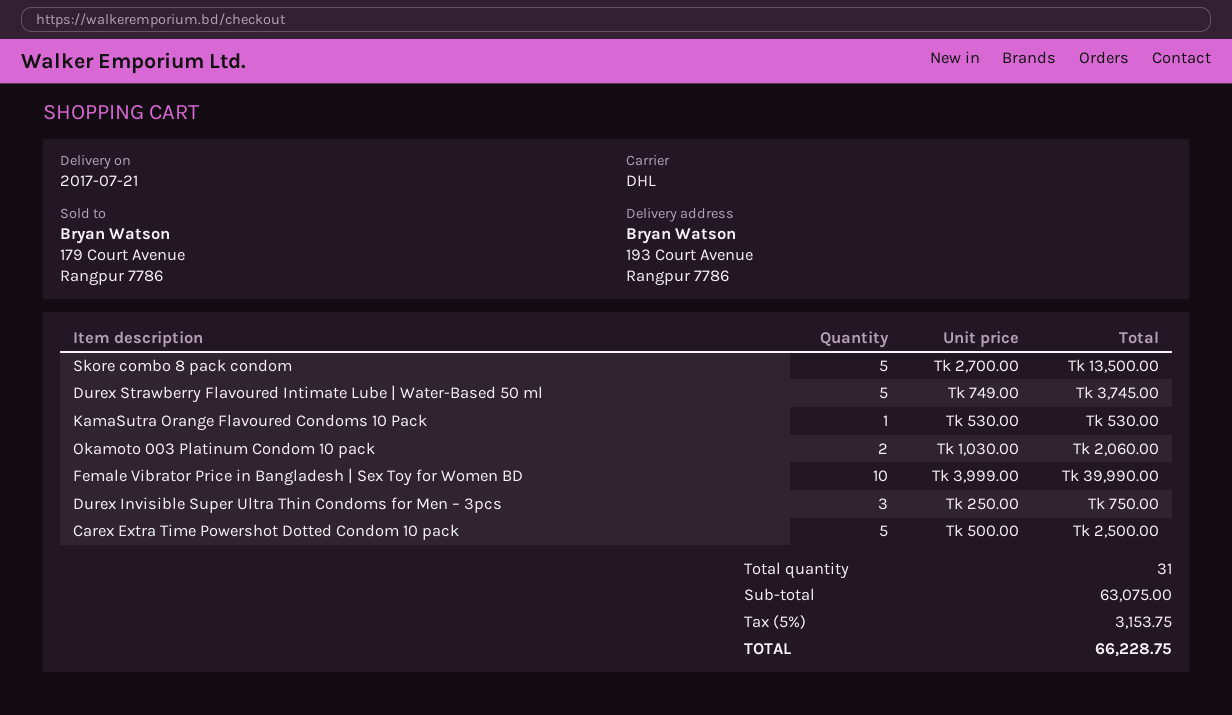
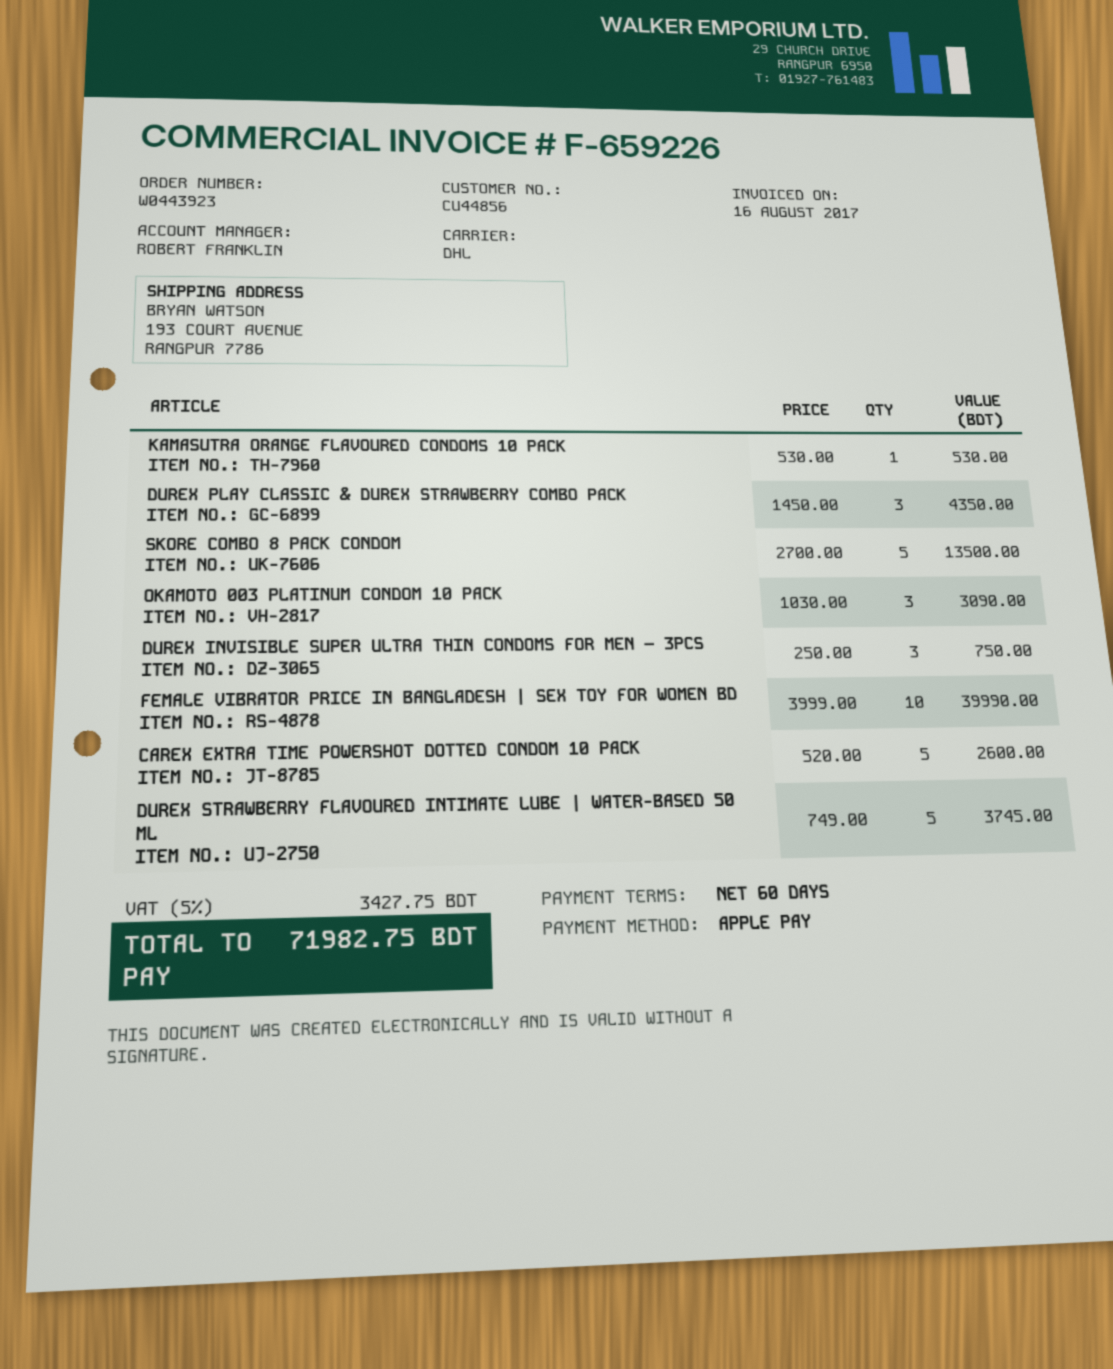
Okamoto 003 Platinum Condom 10 pack: 2 x 1030.00 = 2060.00 -> 3 x 1030.00 = 3090.00
Carex Extra Time Powershot Dotted Condom 10 pack: 5 x 500.00 = 2500.00 -> 5 x 520.00 = 2600.00
DUREX PLAY CLASSIC & DUREX STRAWBERRY COMBO PACK: none -> 3 x 1450.00 = 4350.00
tax: 5% = 3153.75 -> 5% = 3427.75
total: 66228.75 -> 71982.75

